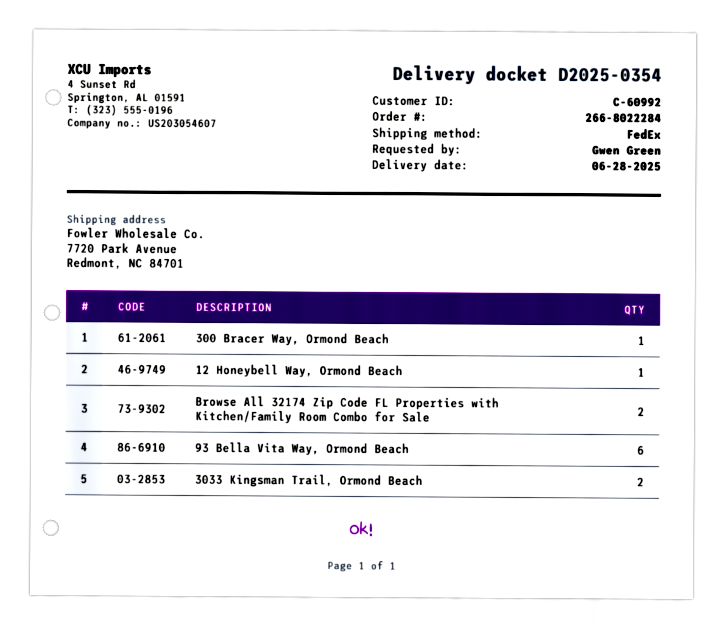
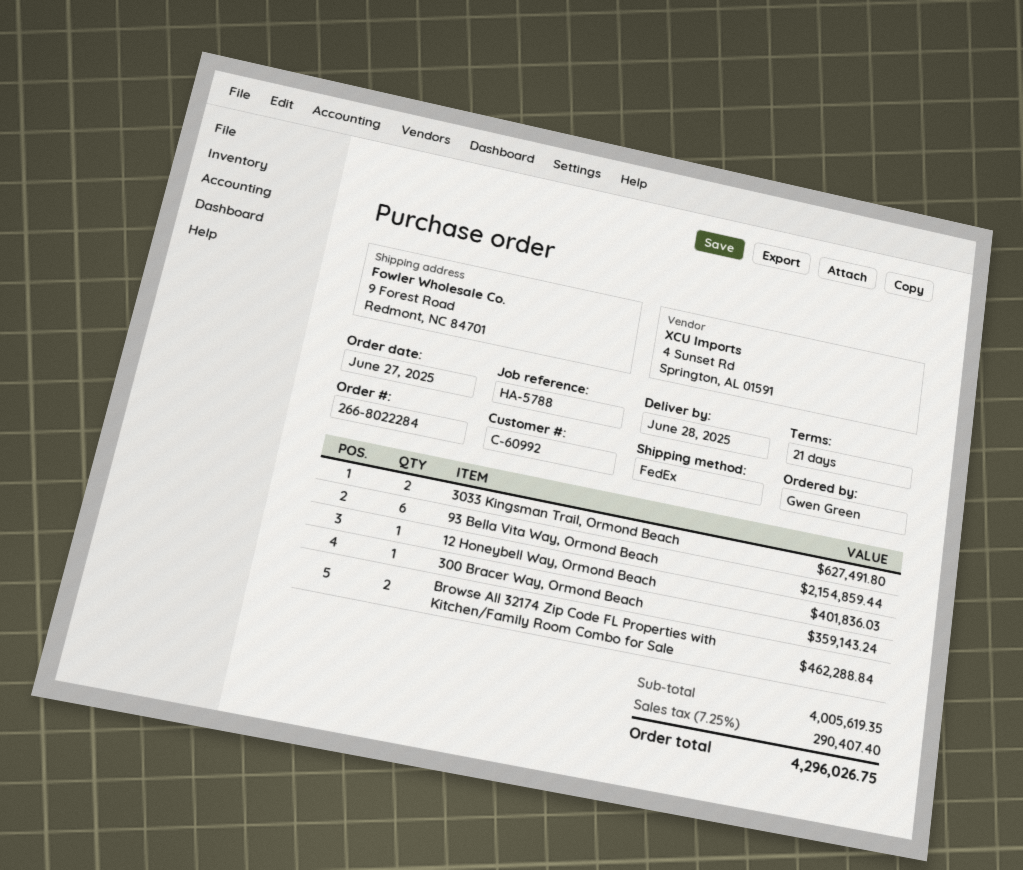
ship to: 7720 Park Avenue, Redmont, NC 84701 -> 9 Forest Road, Redmont, NC 84701

